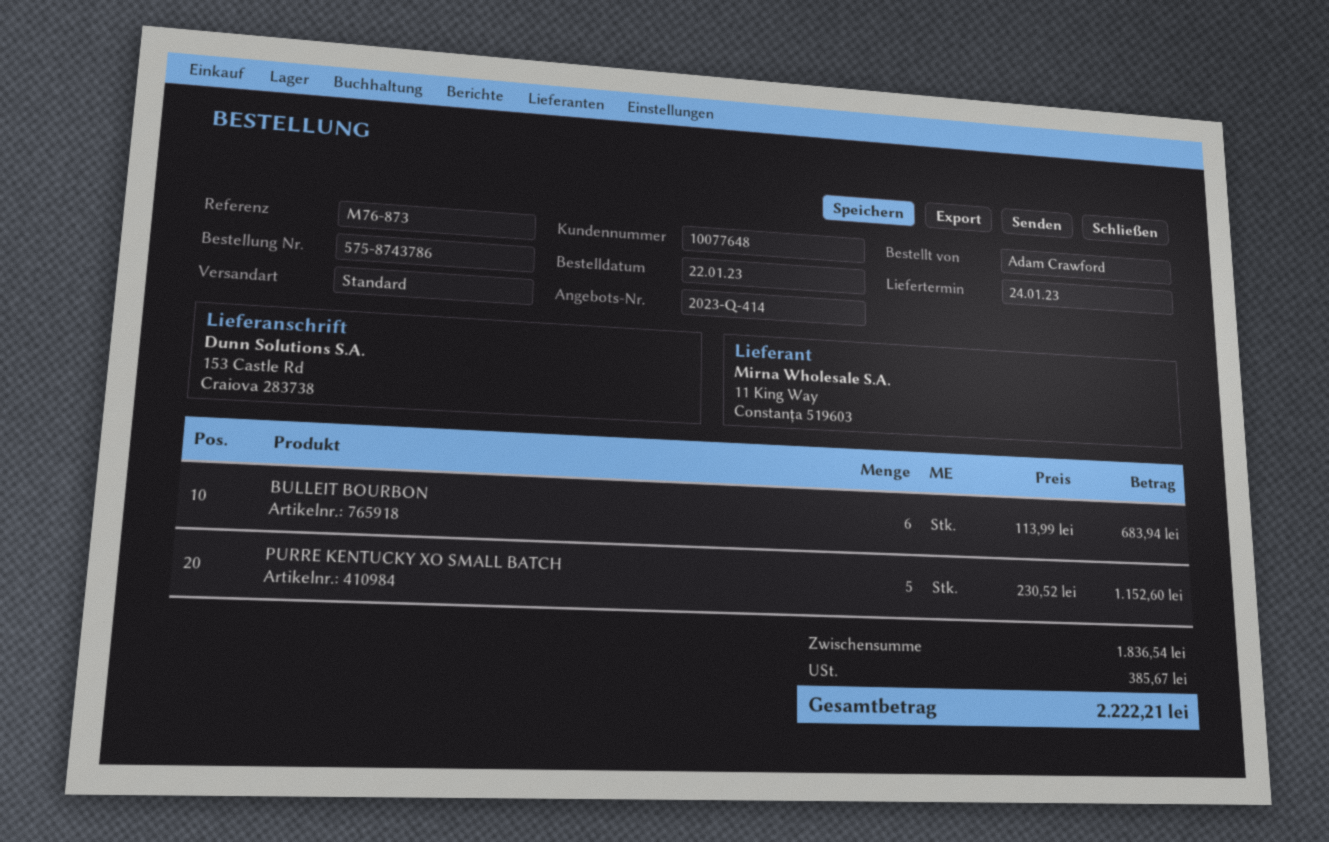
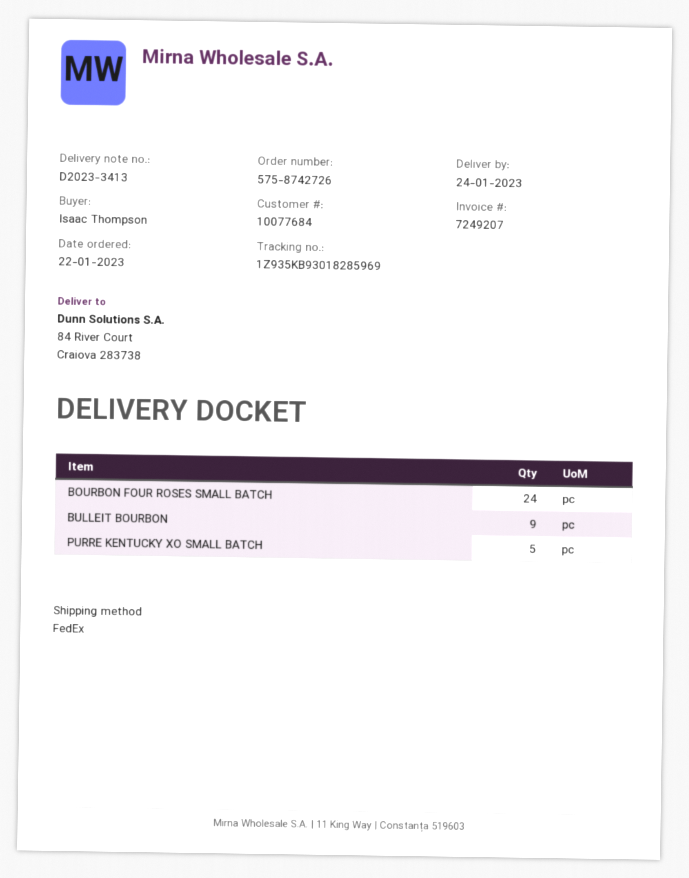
order number: 575-8743786 -> 575-8742726
customer number: 10077648 -> 10077684
ordered by: Adam Crawford -> Isaac Thompson
shipping method: standard -> FedEx
ship to: 153 Castle Rd, Craiova 283738 -> 84 River Court, Craiova 283738
BULLEIT BOURBON: 6 -> 9
BOURBON FOUR ROSES SMALL BATCH: none -> 24

